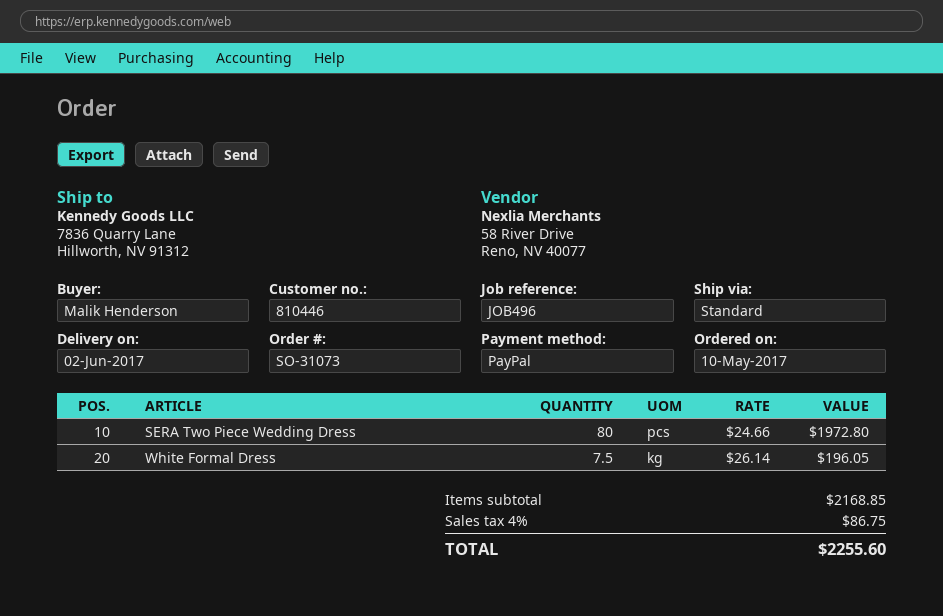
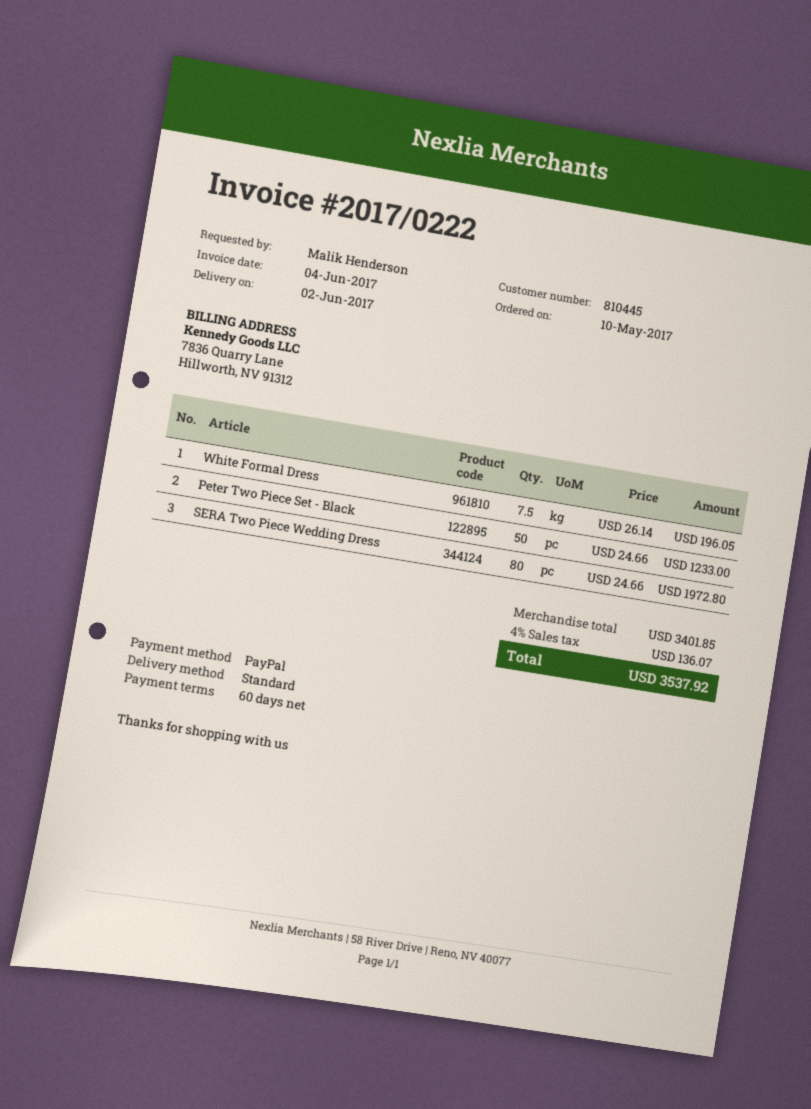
customer number: 810446 -> 810445
Peter Two Piece Set - Black: none -> 50 x 24.66 = 1233.00
subtotal: 2168.85 -> 3401.85
tax: 4% = 86.75 -> 4% = 136.07
total: 2255.60 -> 3537.92

